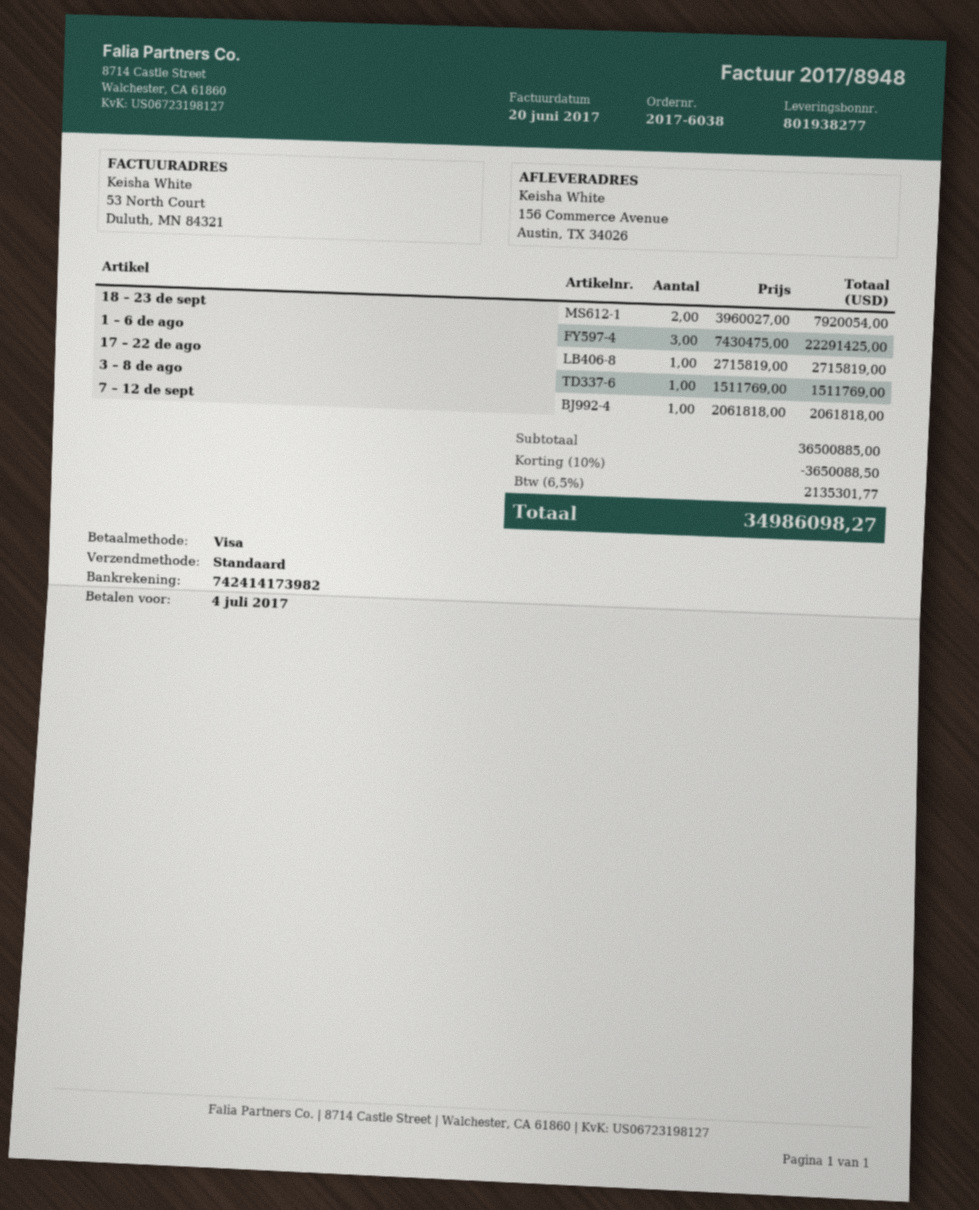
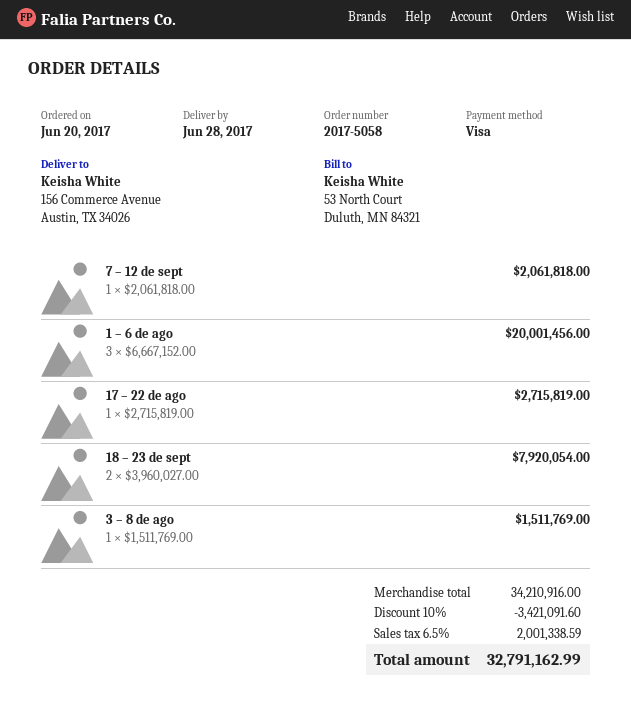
order number: 2017-6038 -> 2017-5058
1 – 6 de ago: 3 x 7430475.00 = 22291425.00 -> 3 x 6667152.00 = 20001456.00
subtotal: 36500885.00 -> 34210916.00
discount: 10% = 3650088.50 -> 10% = 3421091.60
tax: 6.5% = 2135301.77 -> 6.5% = 2001338.59
total: 34986098.27 -> 32791162.99

